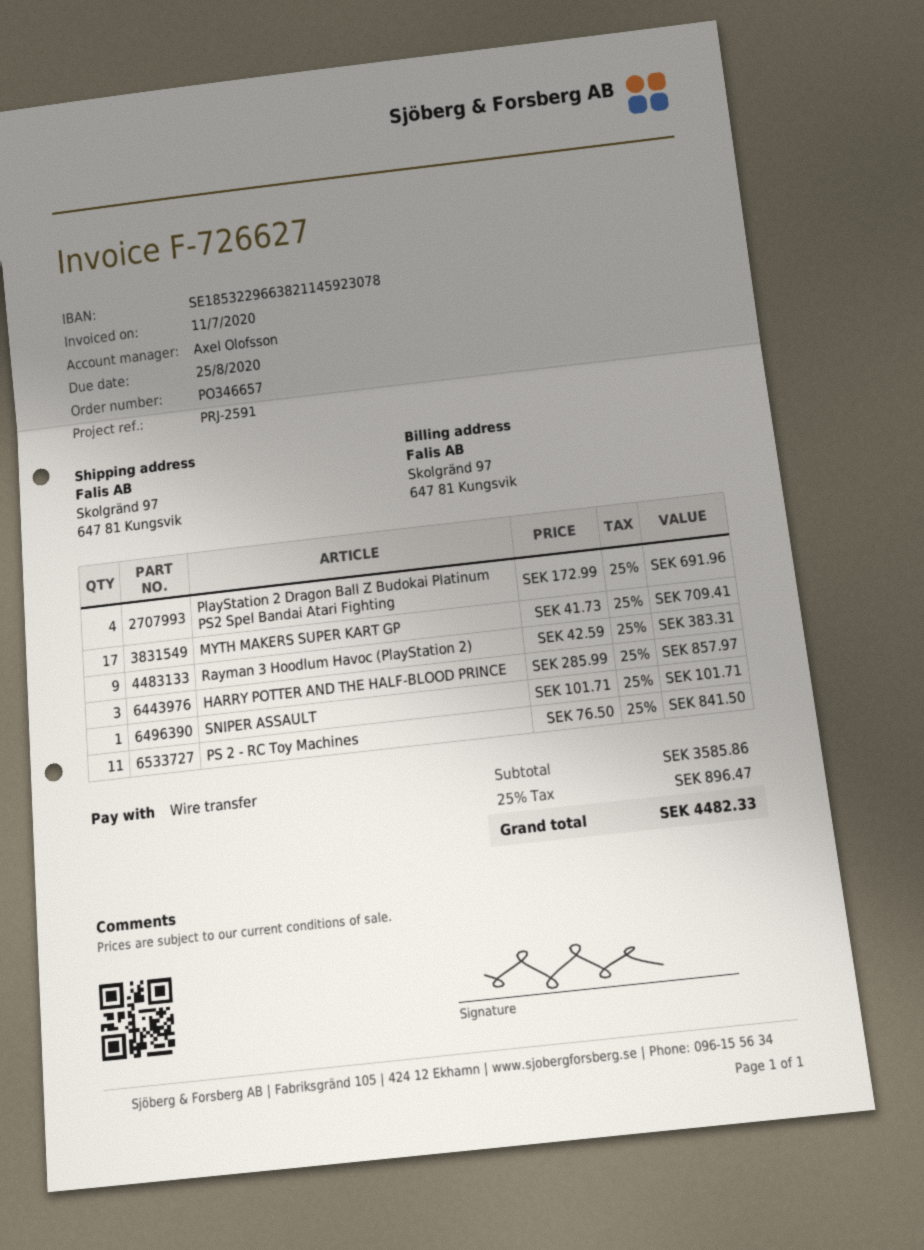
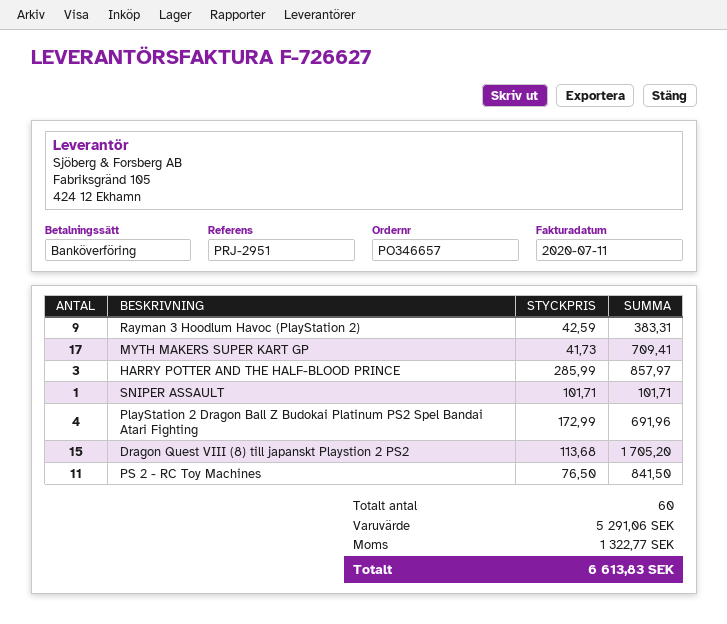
reference: PRJ-2591 -> PRJ-2951
Dragon Quest VIII (8) till japanskt Playstion 2 PS2: none -> 15 x 113.68 = 1705.20
subtotal: 3585.86 -> 5291.06
tax: 896.47 -> 1322.77
total: 4482.33 -> 6613.83

